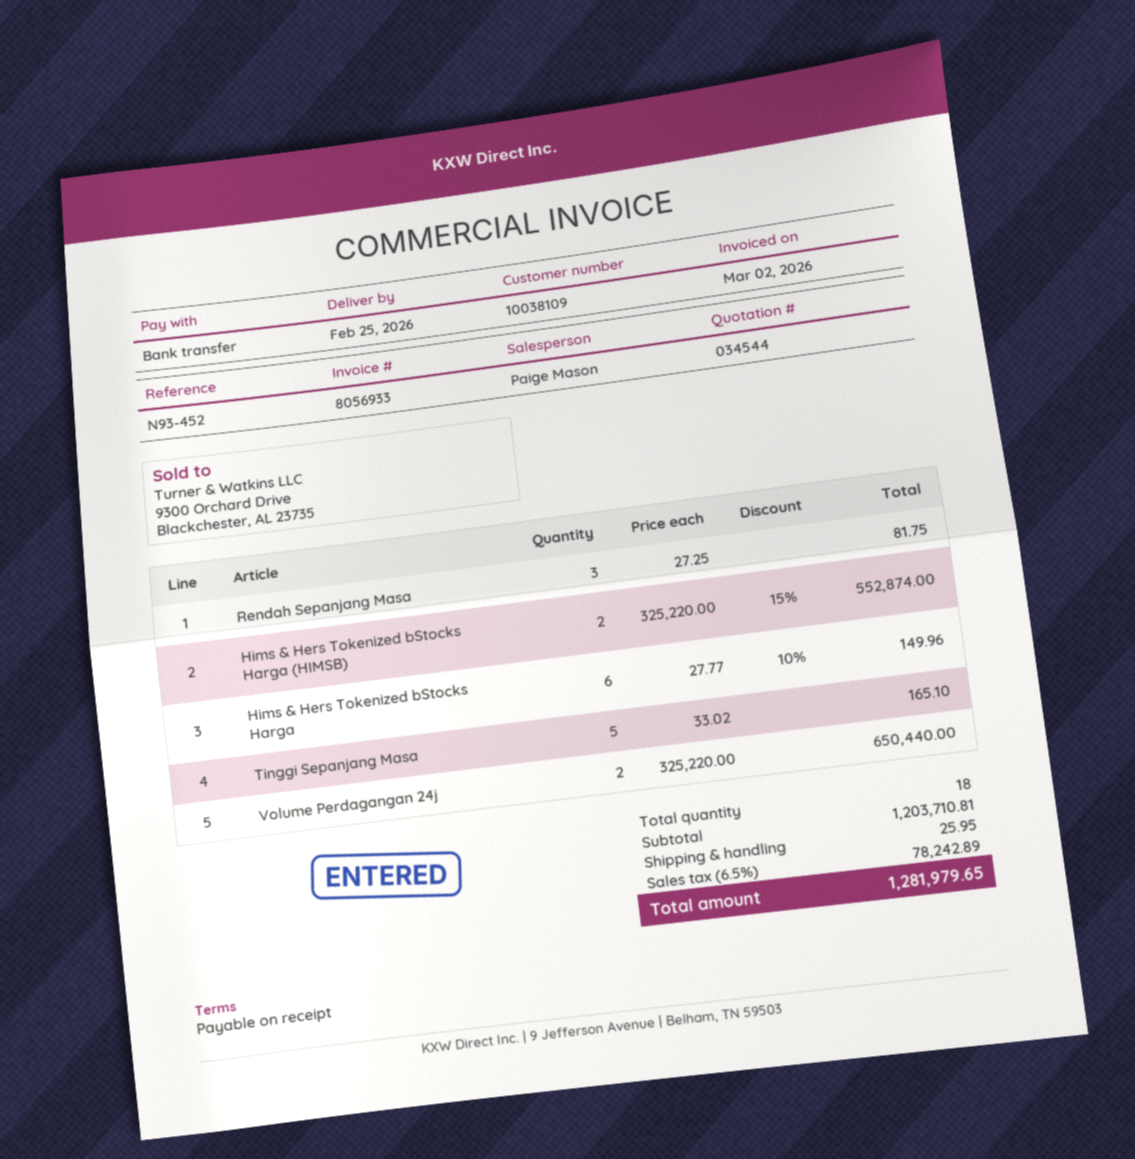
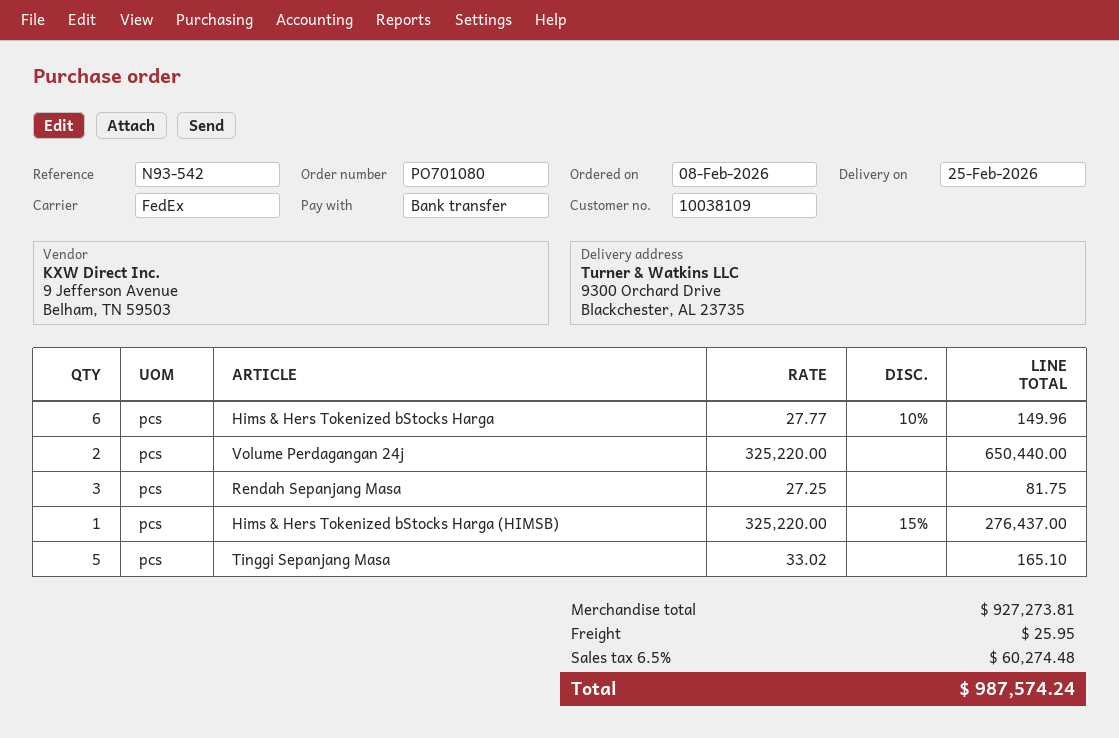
reference: N93-452 -> N93-542
Hims & Hers Tokenized bStocks Harga (HIMSB): 2 x 325220.00 - 15% = 552874.00 -> 1 x 325220.00 - 15% = 276437.00
subtotal: 1203710.81 -> 927273.81
tax: 6.5% = 78242.89 -> 6.5% = 60274.48
total: 1281979.65 -> 987574.24

